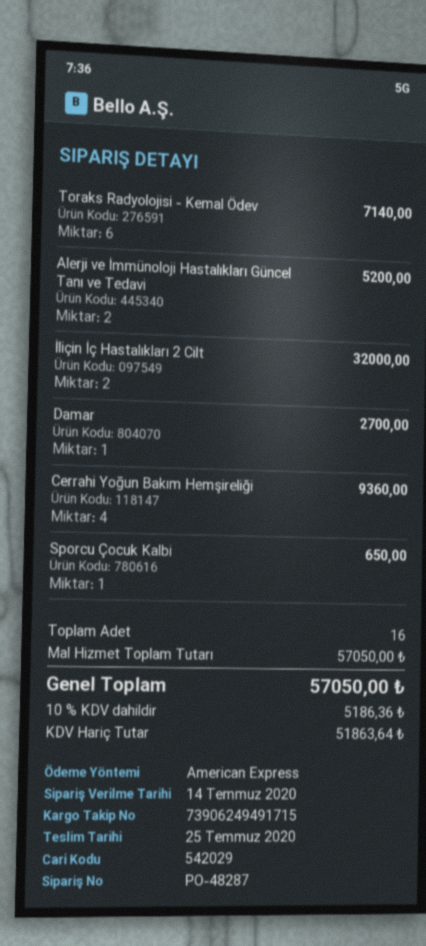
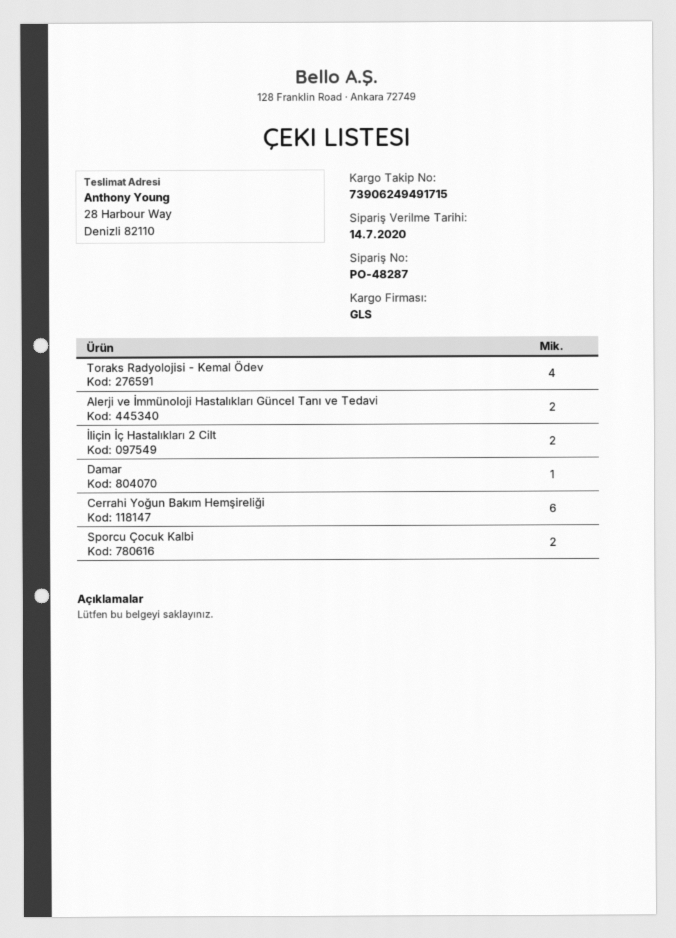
Toraks Radyolojisi - Kemal Ödev: 6 -> 4
Cerrahi Yoğun Bakım Hemşireliği: 4 -> 6
Sporcu Çocuk Kalbi: 1 -> 2

